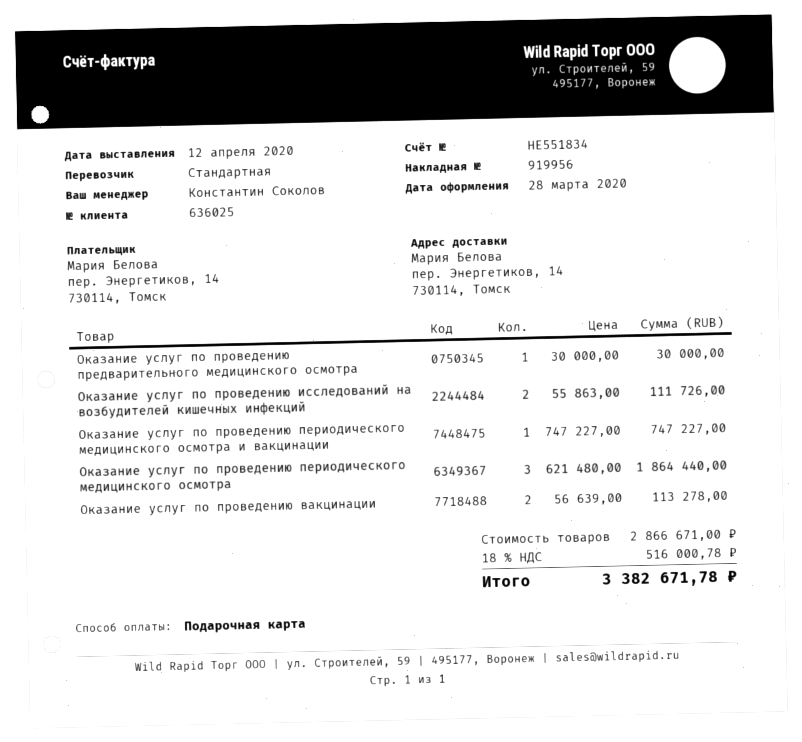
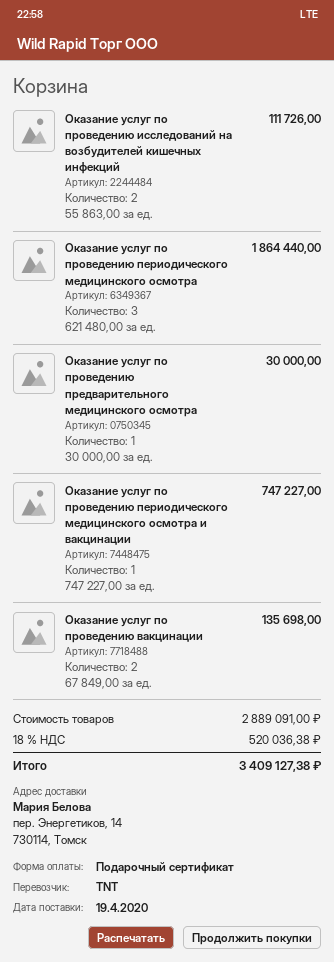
shipping method: standard -> TNT
Оказание услуг по проведению вакцинации: 2 x 56639.00 = 113278.00 -> 2 x 67849.00 = 135698.00
subtotal: 2866671.00 -> 2889091.00
tax: 18% = 516000.78 -> 18% = 520036.38
total: 3382671.78 -> 3409127.38

